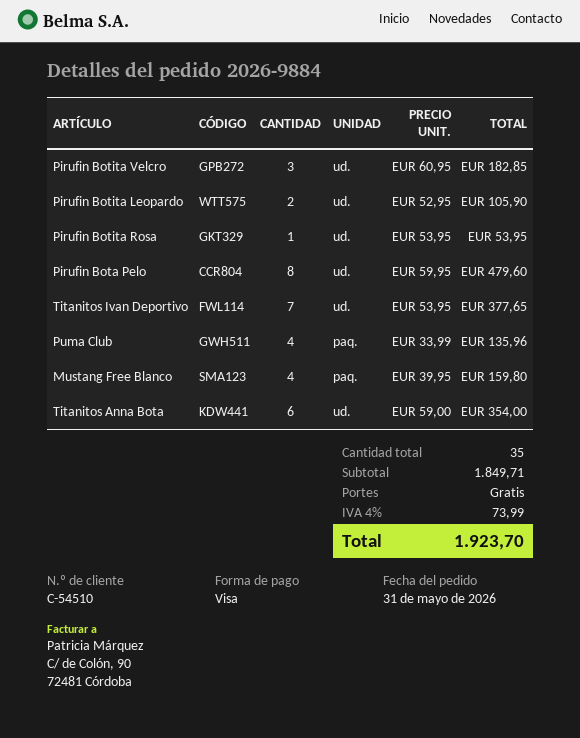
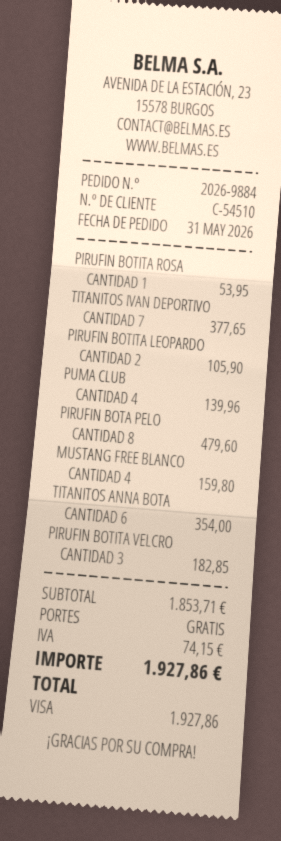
Puma Club: 4 for 135.96 -> 4 for 139.96
subtotal: 1849.71 -> 1853.71
tax: 73.99 -> 74.15
total: 1923.70 -> 1927.86

